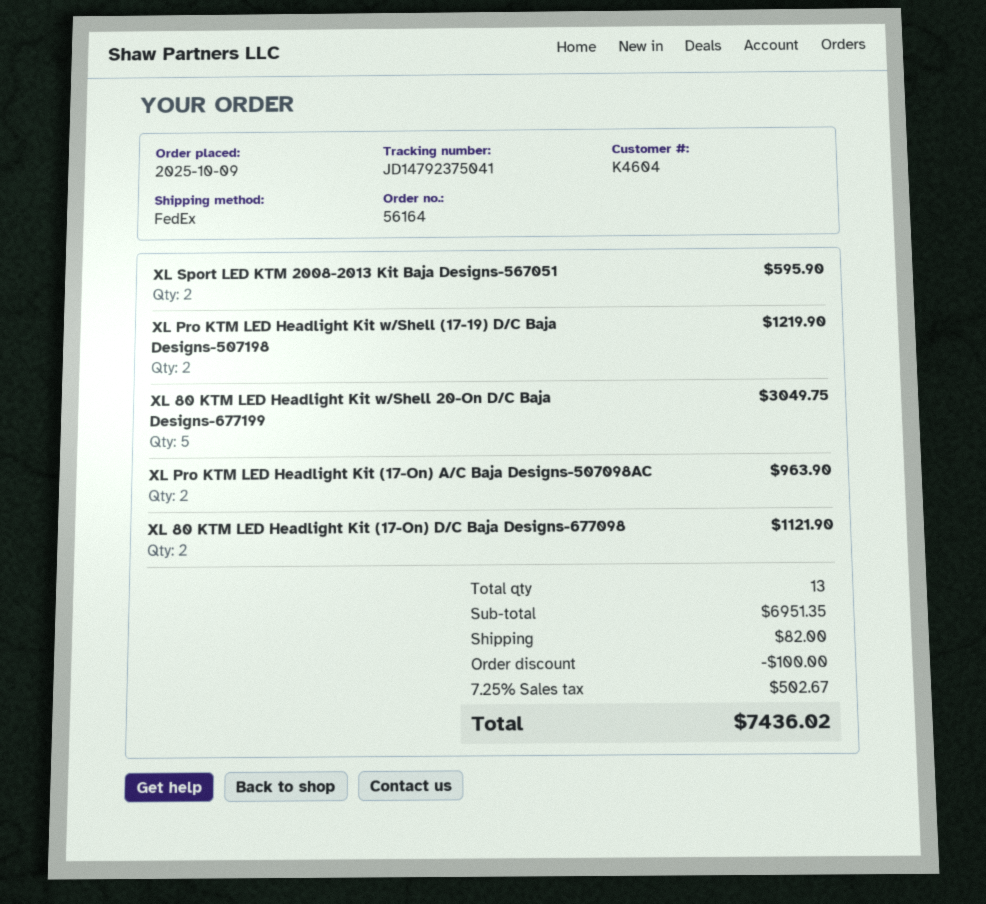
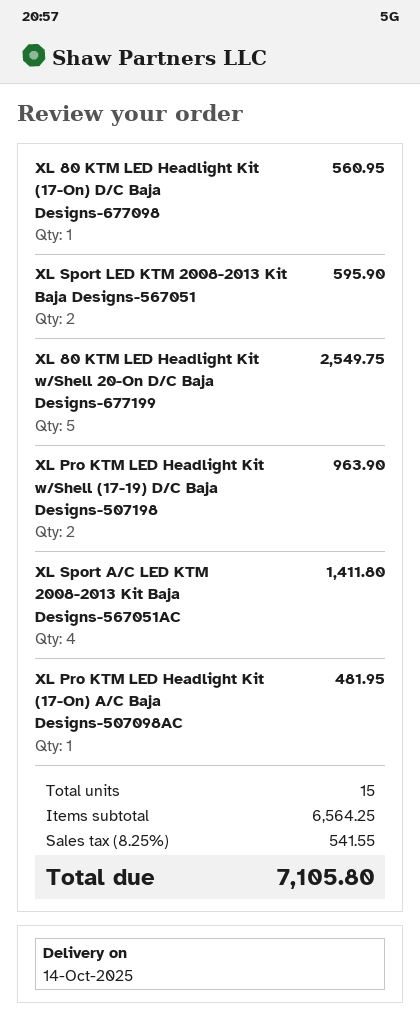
XL Pro KTM LED Headlight Kit w/Shell (17-19) D/C Baja Designs-507198: 2 for 1219.90 -> 2 for 963.90
XL 80 KTM LED Headlight Kit w/Shell 20-On D/C Baja Designs-677199: 5 for 3049.75 -> 5 for 2549.75
XL Pro KTM LED Headlight Kit (17-On) A/C Baja Designs-507098AC: 2 for 963.90 -> 1 for 481.95
XL 80 KTM LED Headlight Kit (17-On) D/C Baja Designs-677098: 2 for 1121.90 -> 1 for 560.95
XL Sport A/C LED KTM 2008-2013 Kit Baja Designs-567051AC: none -> 4 for 1411.80
total quantity: 13 -> 15
subtotal: 6951.35 -> 6564.25
discount: 100.00 -> none
shipping: 82.00 -> none
tax: 7.25% = 502.67 -> 8.25% = 541.55
total: 7436.02 -> 7105.80

